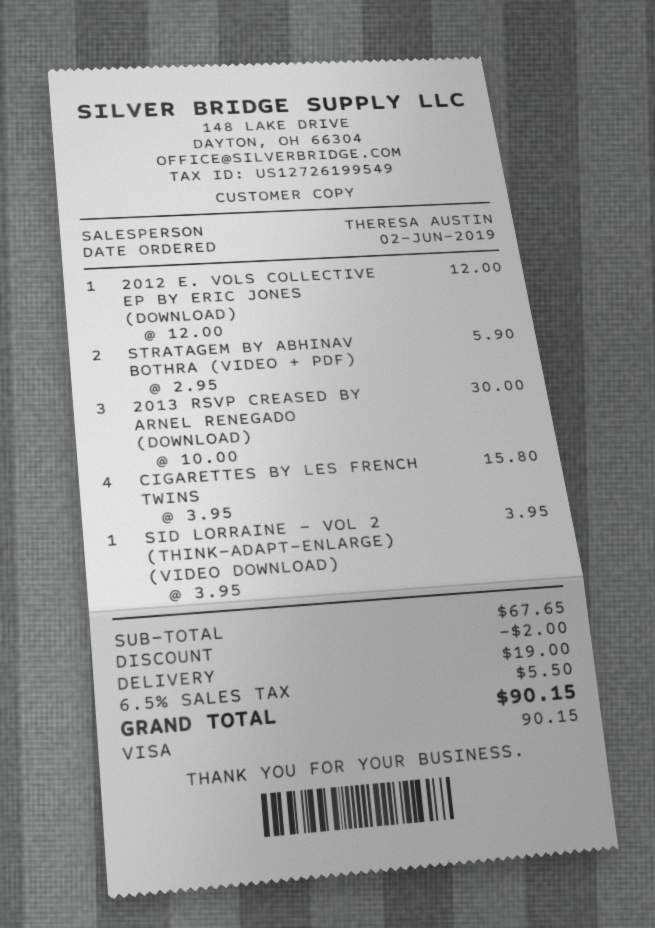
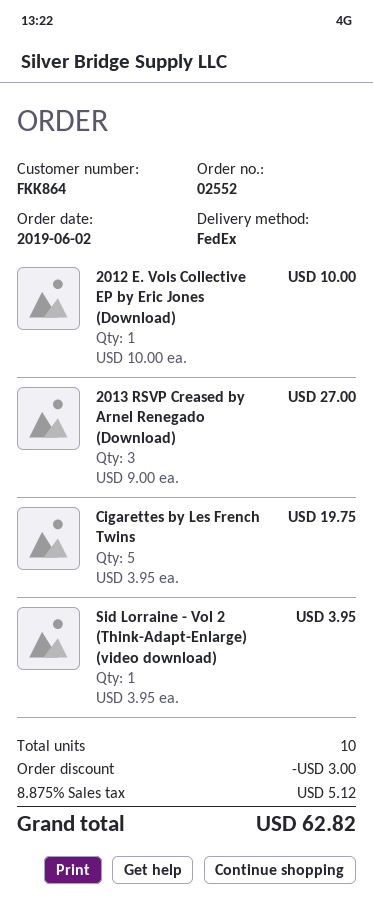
2012 E. VOLS COLLECTIVE EP BY ERIC JONES (DOWNLOAD): 1 x 12.00 = 12.00 -> 1 x 10.00 = 10.00
STRATAGEM BY ABHINAV BOTHRA (VIDEO + PDF): 2 x 2.95 = 5.90 -> none
2013 RSVP CREASED BY ARNEL RENEGADO (DOWNLOAD): 3 x 10.00 = 30.00 -> 3 x 9.00 = 27.00
CIGARETTES BY LES FRENCH TWINS: 4 x 3.95 = 15.80 -> 5 x 3.95 = 19.75
discount: 2.00 -> 3.00
shipping: 19.00 -> none
tax: 6.5% = 5.50 -> 8.875% = 5.12
total: 90.15 -> 62.82

